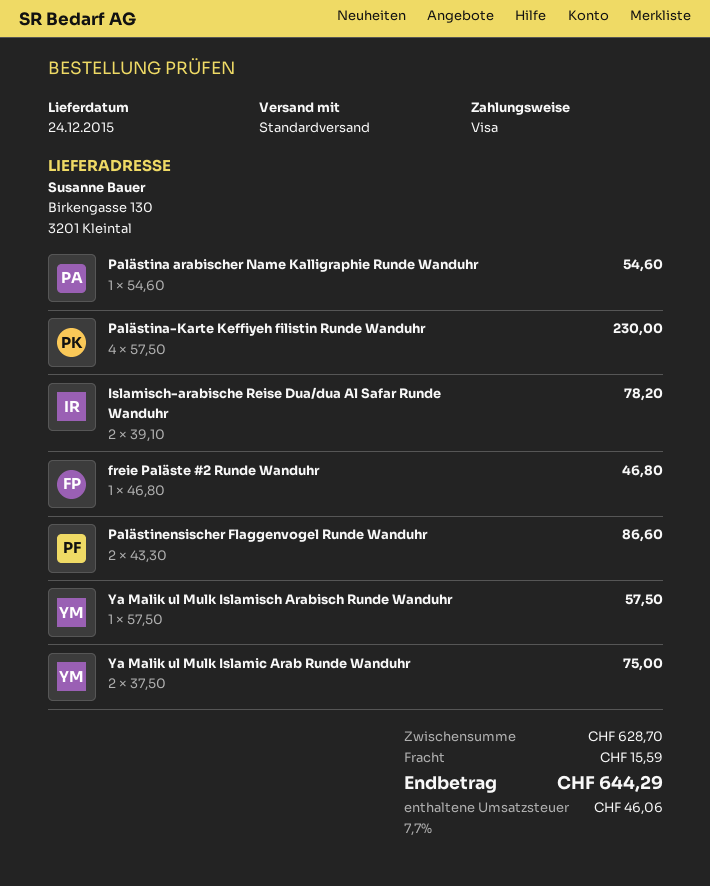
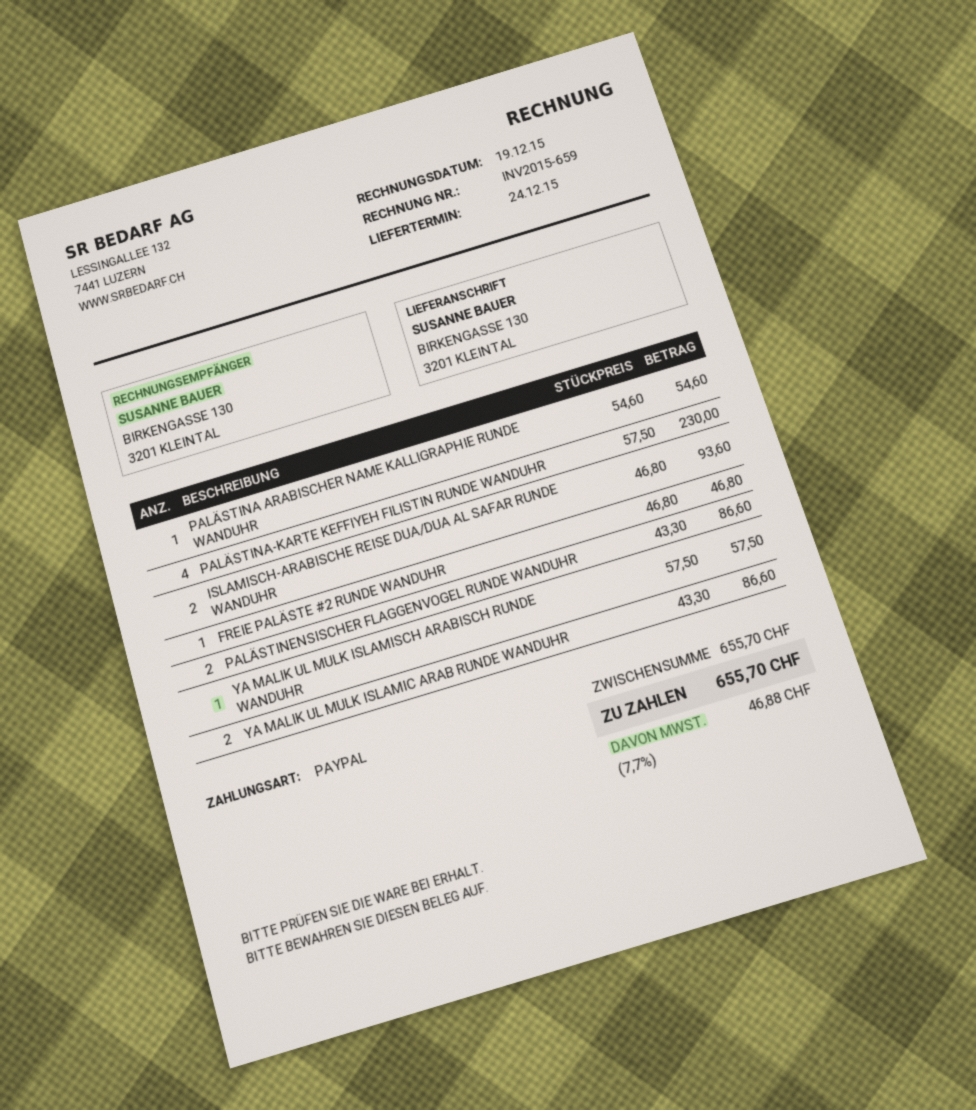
payment method: Visa -> PayPal
Islamisch-arabische Reise Dua/dua Al Safar Runde Wanduhr: 2 x 39.10 = 78.20 -> 2 x 46.80 = 93.60
Ya Malik ul Mulk Islamic Arab Runde Wanduhr: 2 x 37.50 = 75.00 -> 2 x 43.30 = 86.60
subtotal: 628.70 -> 655.70
shipping: 15.59 -> none
tax: 7.7% = 46.06 -> 7.7% = 46.88
total: 644.29 -> 655.70

